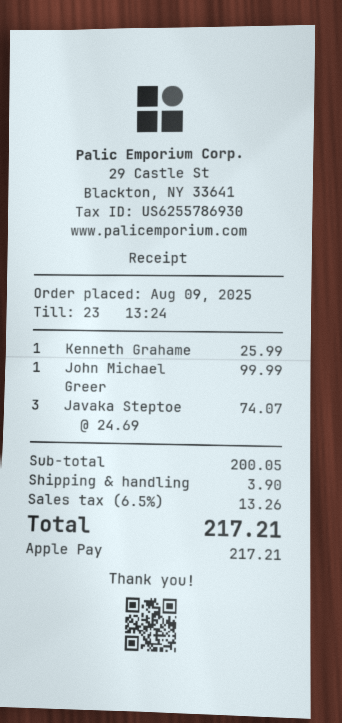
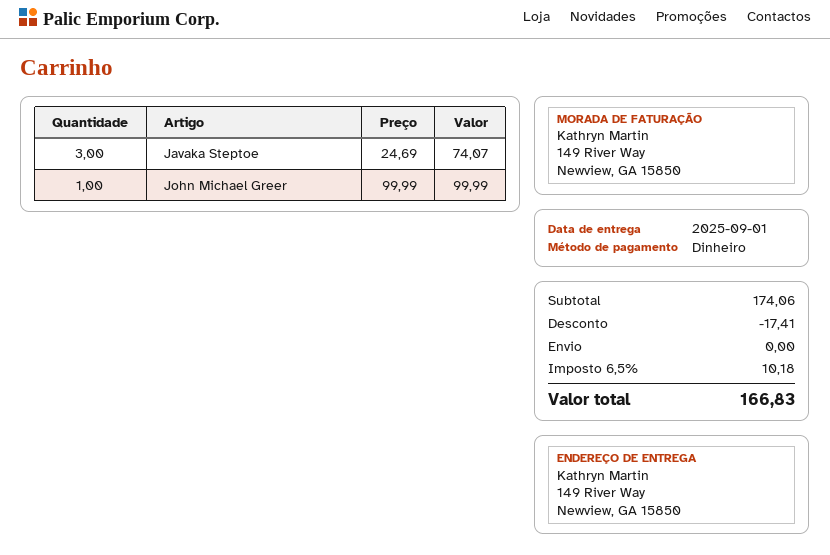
payment method: Apple Pay -> cash
Kenneth Grahame: 1 x 25.99 = 25.99 -> none
subtotal: 200.05 -> 174.06
discount: none -> 17.41
shipping: 3.90 -> 0.00
tax: 6.5% = 13.26 -> 6.5% = 10.18
total: 217.21 -> 166.83

